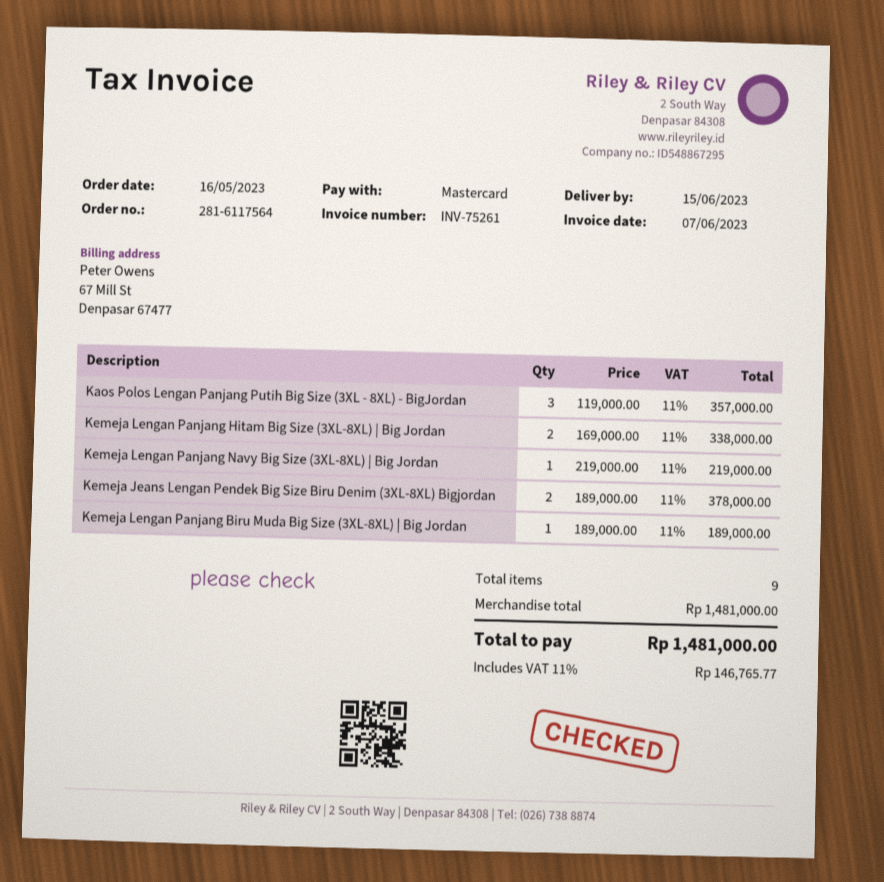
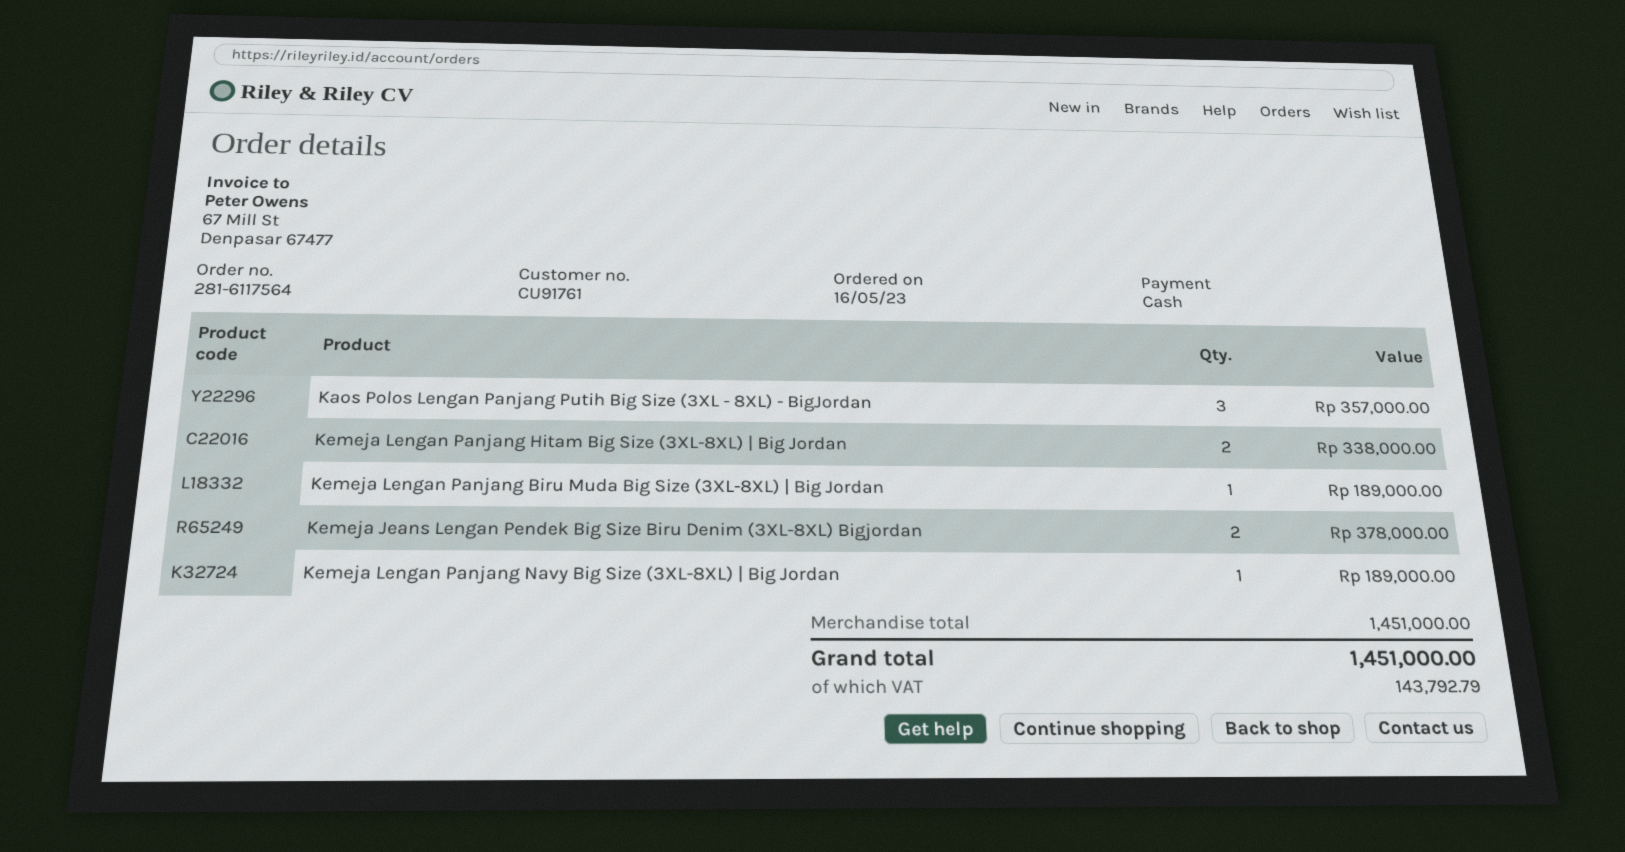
payment method: Mastercard -> cash
Kemeja Lengan Panjang Navy Big Size (3XL-8XL) | Big Jordan: 1 for 219000.00 -> 1 for 189000.00
subtotal: 1481000.00 -> 1451000.00
tax: 146765.77 -> 143792.79
total: 1481000.00 -> 1451000.00

